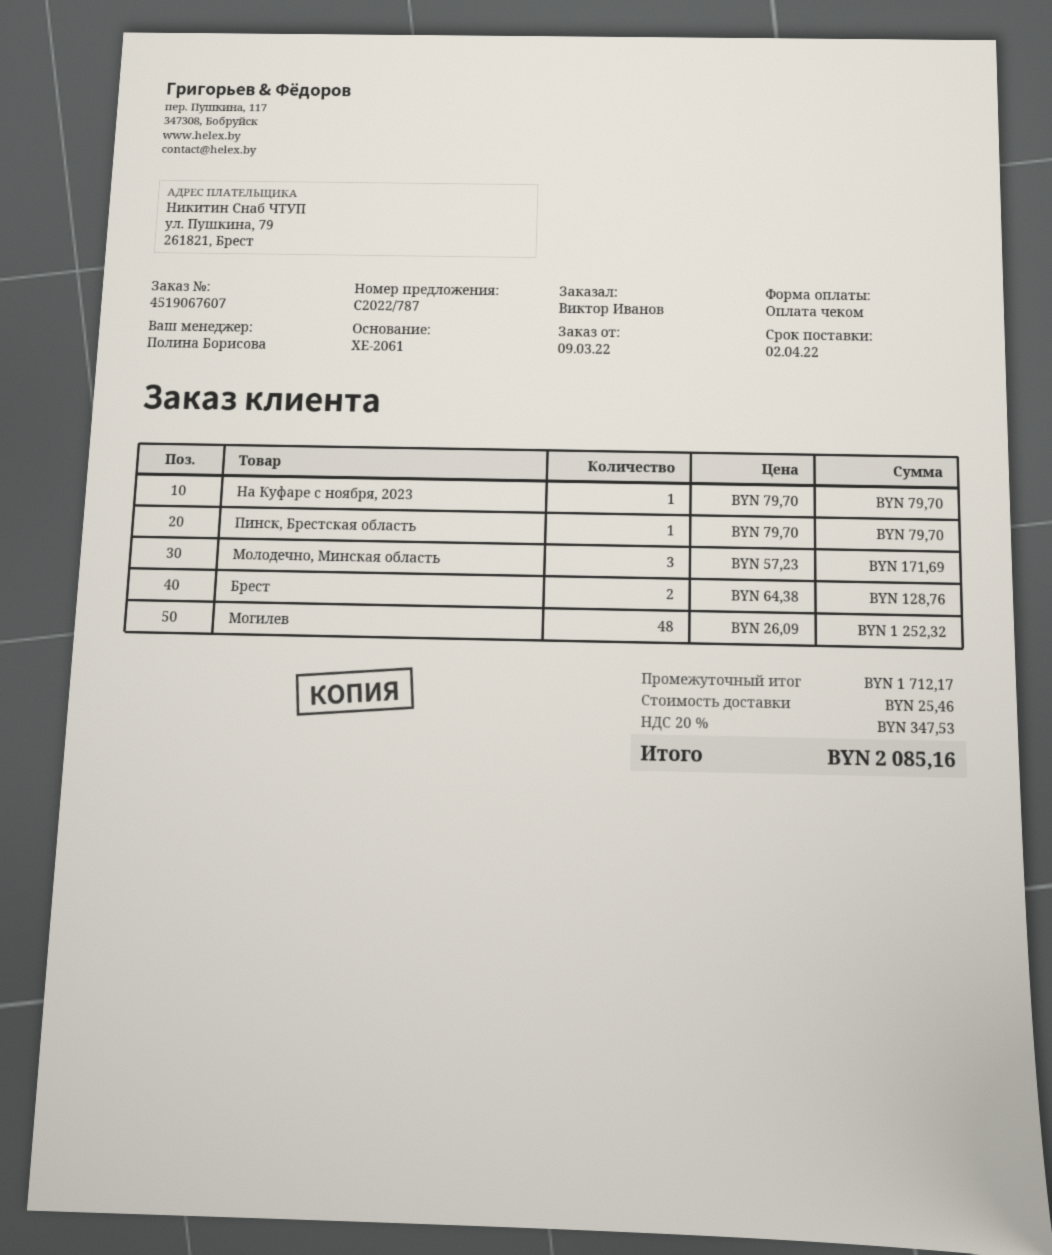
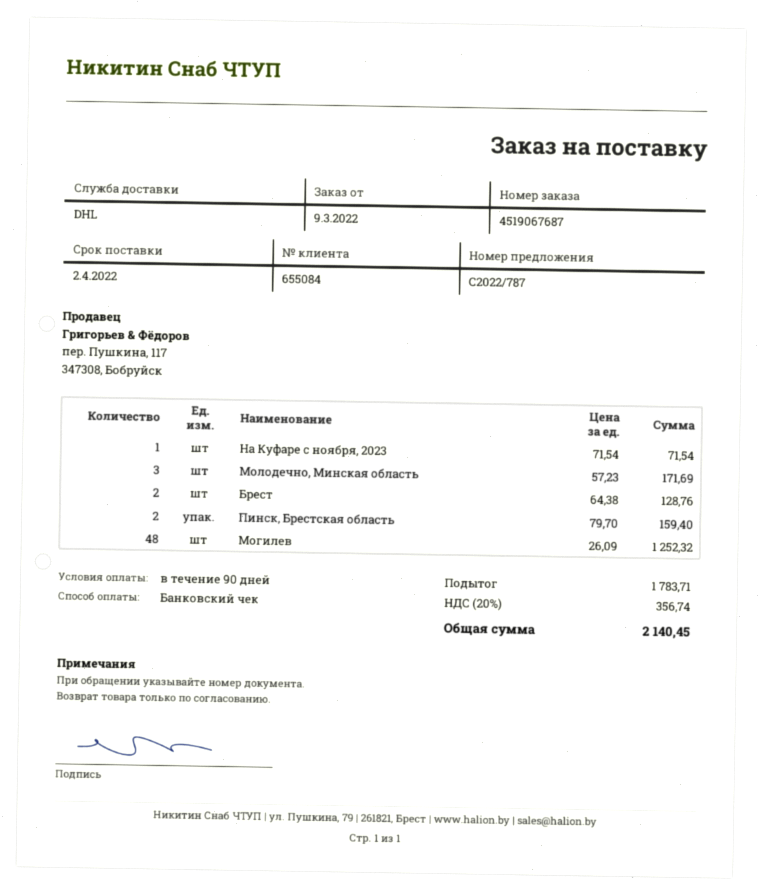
order number: 4519067607 -> 4519067687
На Куфаре с ноября, 2023: 1 x 79.70 = 79.70 -> 1 x 71.54 = 71.54
Пинск, Брестская область: 1 x 79.70 = 79.70 -> 2 x 79.70 = 159.40
subtotal: 1712.17 -> 1783.71
shipping: 25.46 -> none
tax: 20% = 347.53 -> 20% = 356.74
total: 2085.16 -> 2140.45

